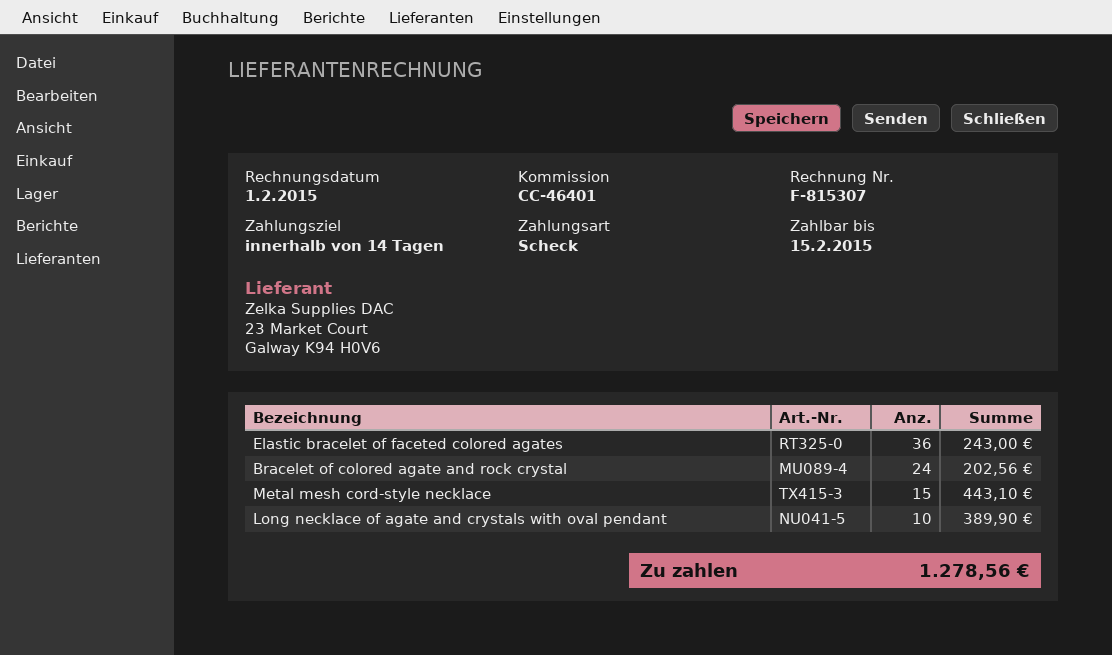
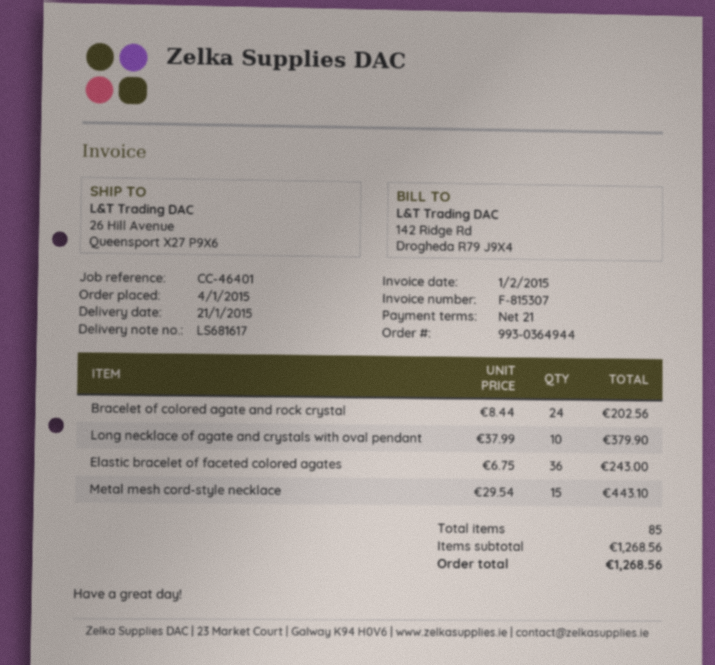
payment terms: 14 days -> 21 days
Long necklace of agate and crystals with oval pendant: 10 for 389.90 -> 10 for 379.90
total: 1278.56 -> 1268.56

